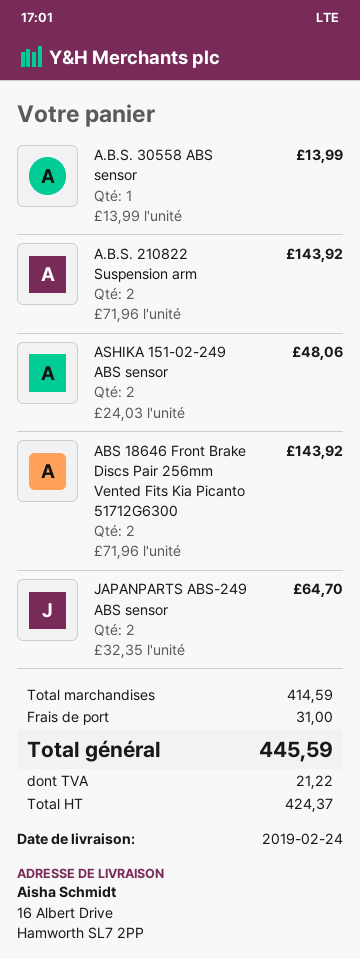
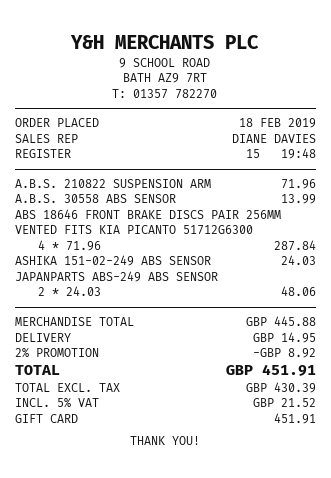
A.B.S. 210822 Suspension arm: 2 x 71.96 = 143.92 -> 1 x 71.96 = 71.96
ASHIKA 151-02-249 ABS sensor: 2 x 24.03 = 48.06 -> 1 x 24.03 = 24.03
ABS 18646 Front Brake Discs Pair 256mm Vented Fits Kia Picanto 51712G6300: 2 x 71.96 = 143.92 -> 4 x 71.96 = 287.84
JAPANPARTS ABS-249 ABS sensor: 2 x 32.35 = 64.70 -> 2 x 24.03 = 48.06
subtotal: 414.59 -> 445.88
discount: none -> 2% = 8.92
shipping: 31.00 -> 14.95
net: 424.37 -> 430.39
tax: 21.22 -> 21.52
total: 445.59 -> 451.91

